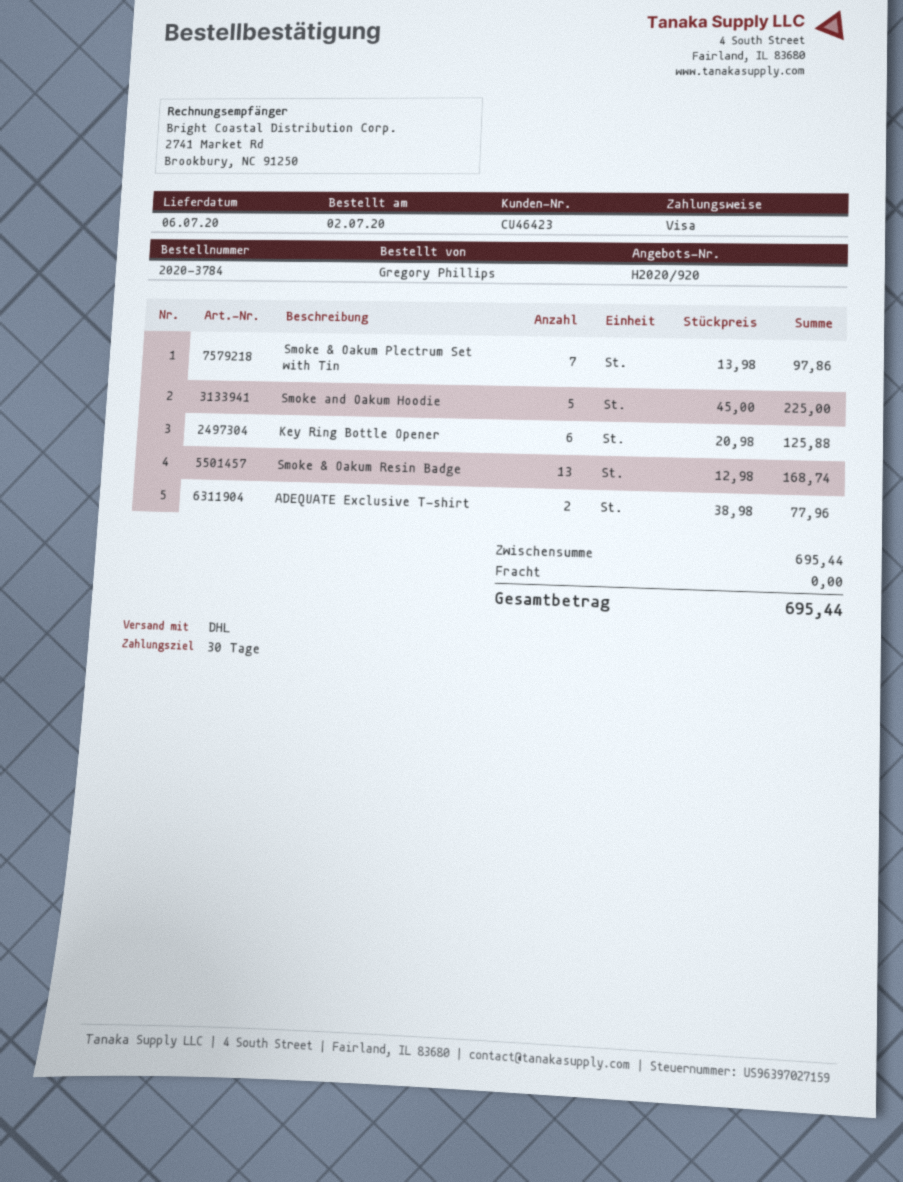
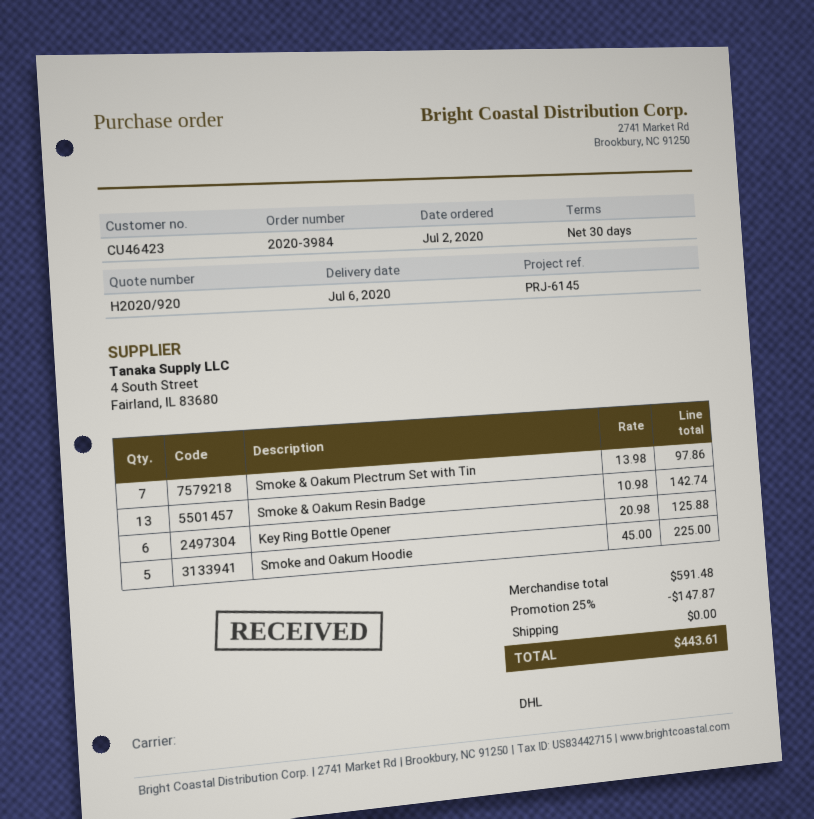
order number: 2020-3784 -> 2020-3984
Smoke & Oakum Resin Badge: 13 x 12.98 = 168.74 -> 13 x 10.98 = 142.74
ADEQUATE Exclusive T-shirt: 2 x 38.98 = 77.96 -> none
subtotal: 695.44 -> 591.48
discount: none -> 25% = 147.87
total: 695.44 -> 443.61

